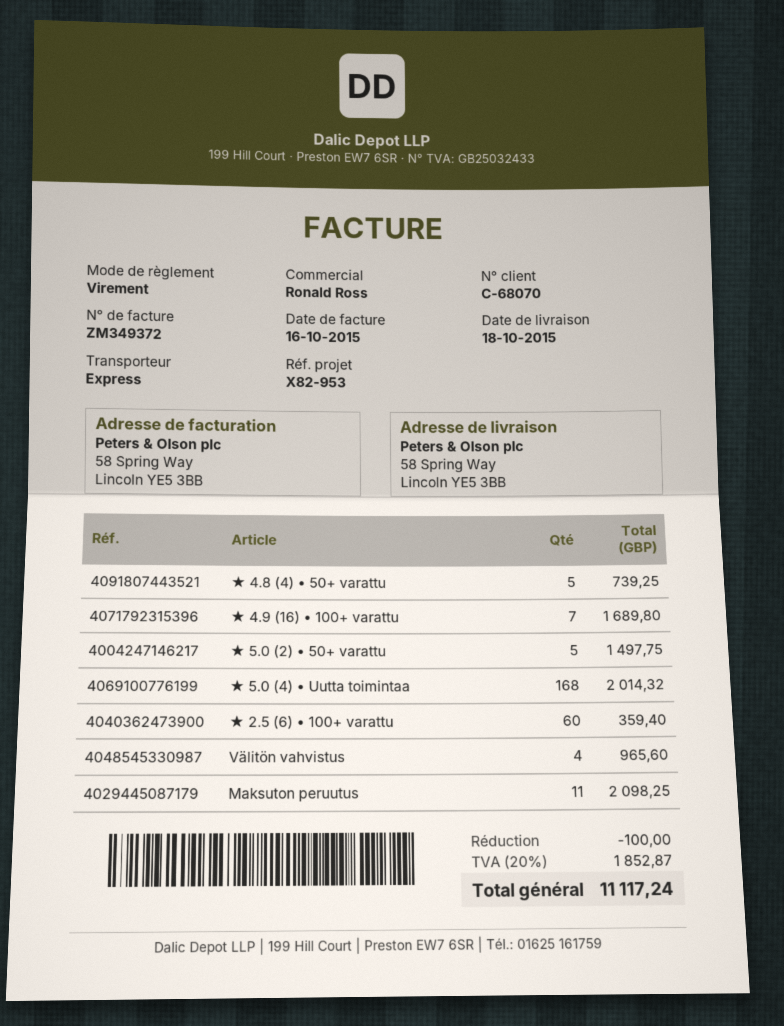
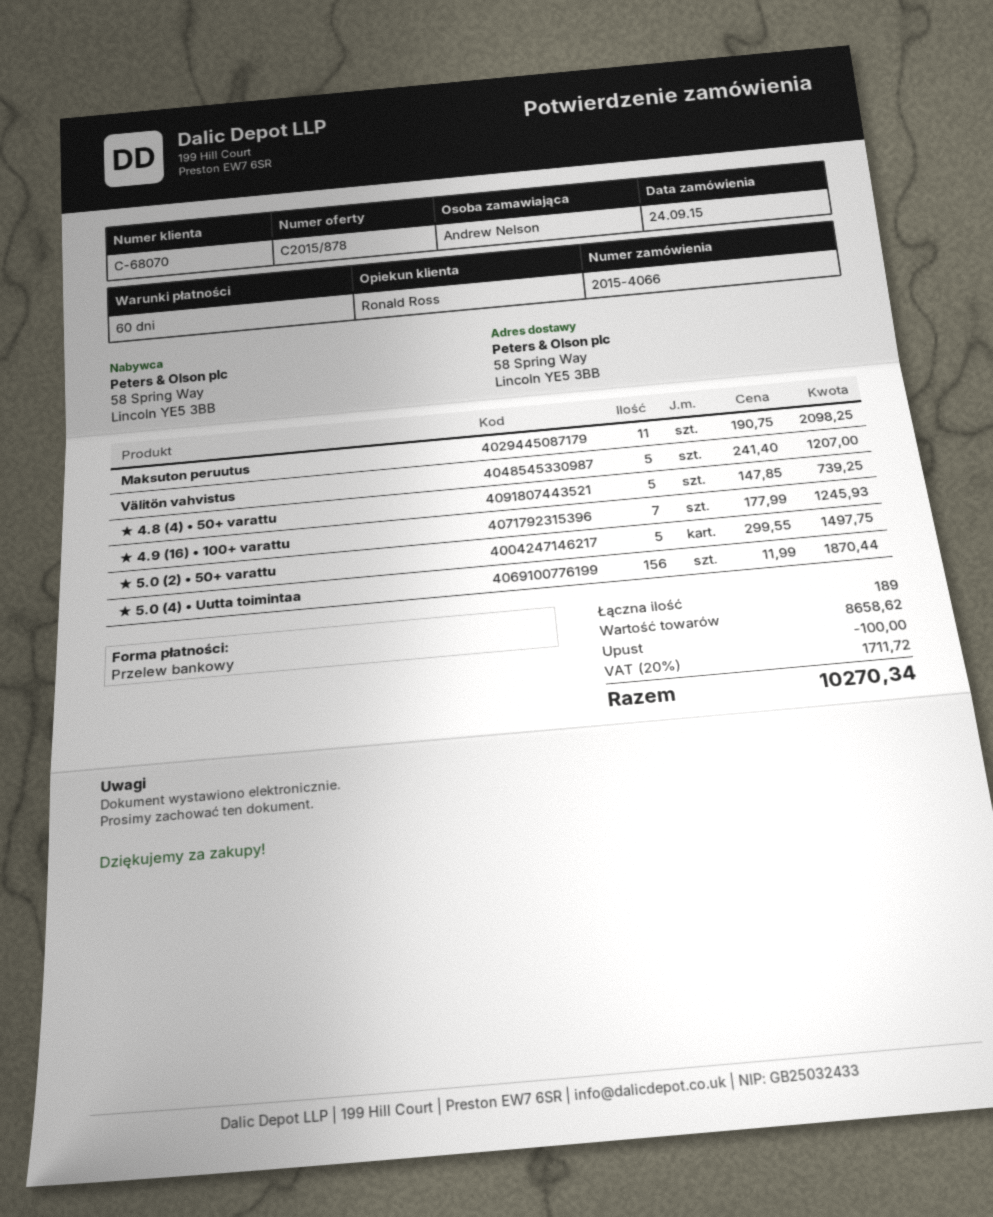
★ 4.9 (16) • 100+ varattu: 7 for 1689.80 -> 7 for 1245.93
★ 5.0 (4) • Uutta toimintaa: 168 for 2014.32 -> 156 for 1870.44
★ 2.5 (6) • 100+ varattu: 60 for 359.40 -> none
Välitön vahvistus: 4 for 965.60 -> 5 for 1207.00
tax: 20% = 1852.87 -> 20% = 1711.72
total: 11117.24 -> 10270.34

